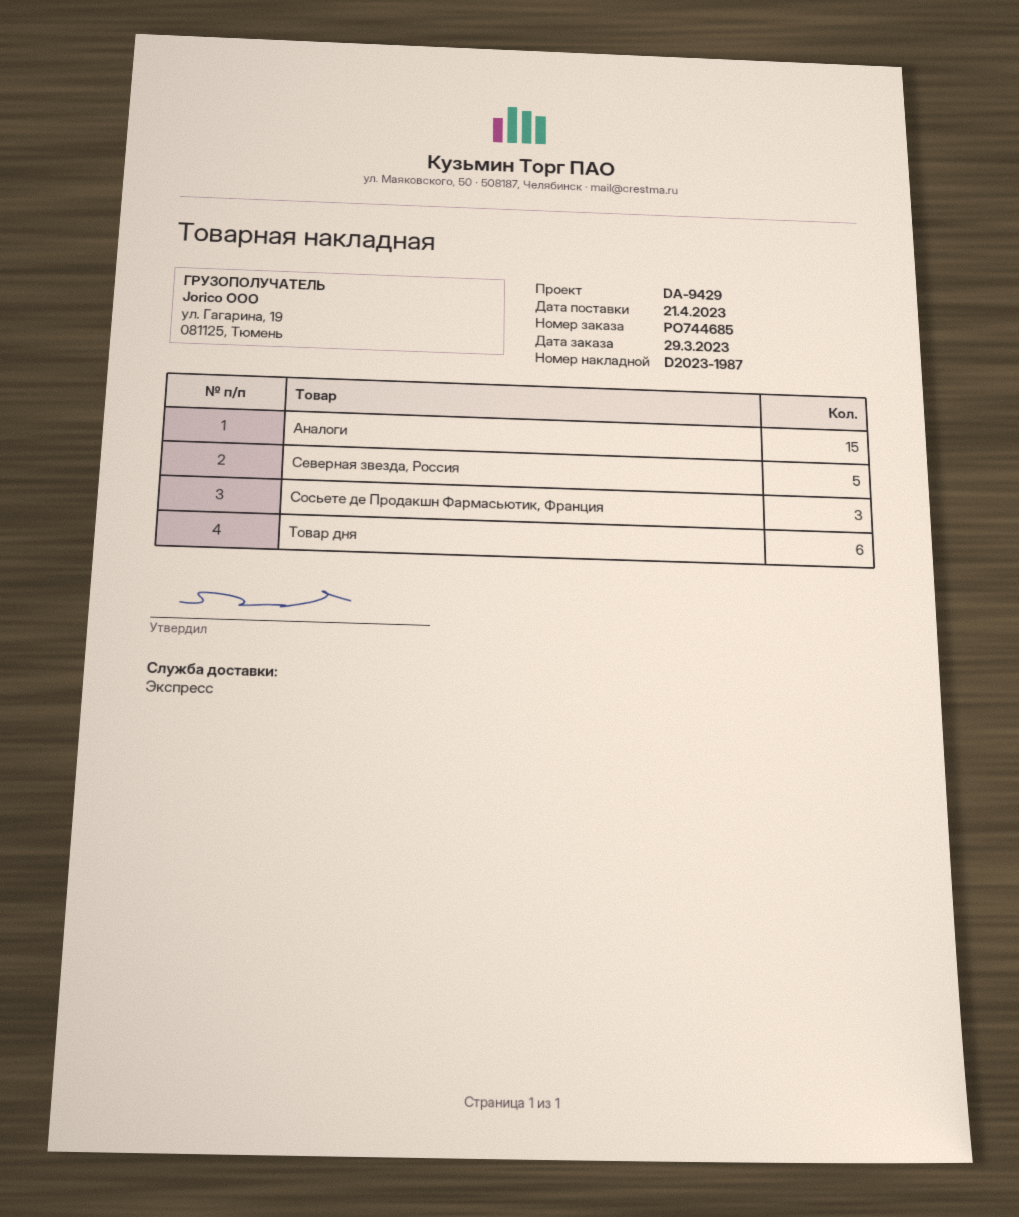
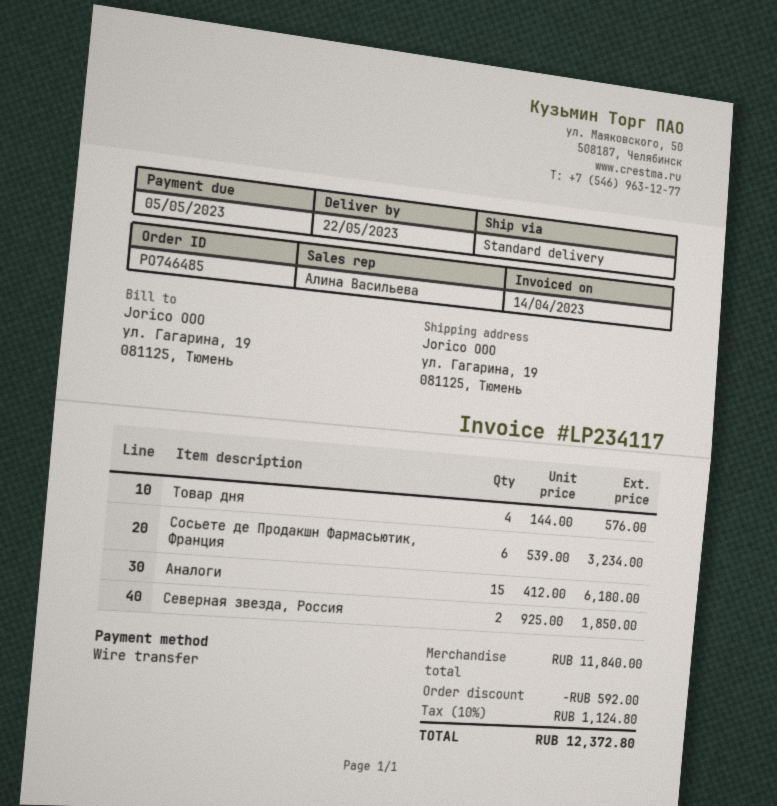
order number: PO744685 -> PO746485
delivery date: 2023-04-21 -> 2023-05-22
shipping method: express -> standard
Северная звезда, Россия: 5 -> 2
Сосьете де Продакшн Фармасьютик, Франция: 3 -> 6
Товар дня: 6 -> 4

